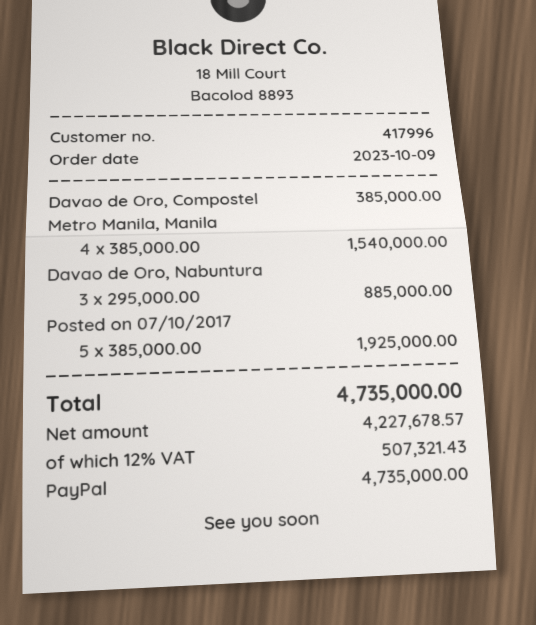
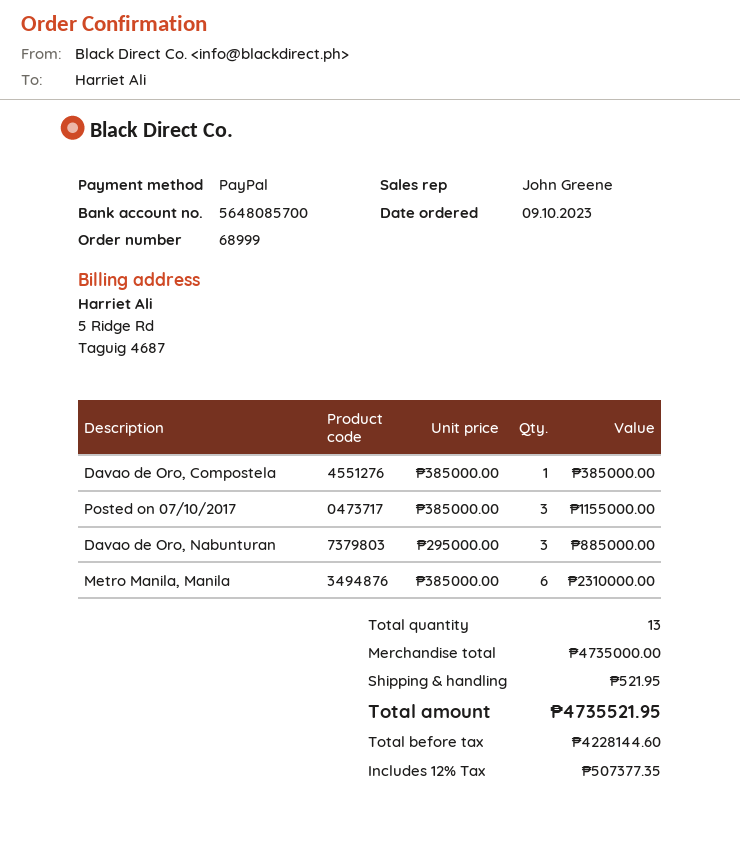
Metro Manila, Manila: 4 x 385000.00 = 1540000.00 -> 6 x 385000.00 = 2310000.00
Posted on 07/10/2017: 5 x 385000.00 = 1925000.00 -> 3 x 385000.00 = 1155000.00
shipping: none -> 521.95
net: 4227678.57 -> 4228144.60
tax: 12% = 507321.43 -> 12% = 507377.35
total: 4735000.00 -> 4735521.95

